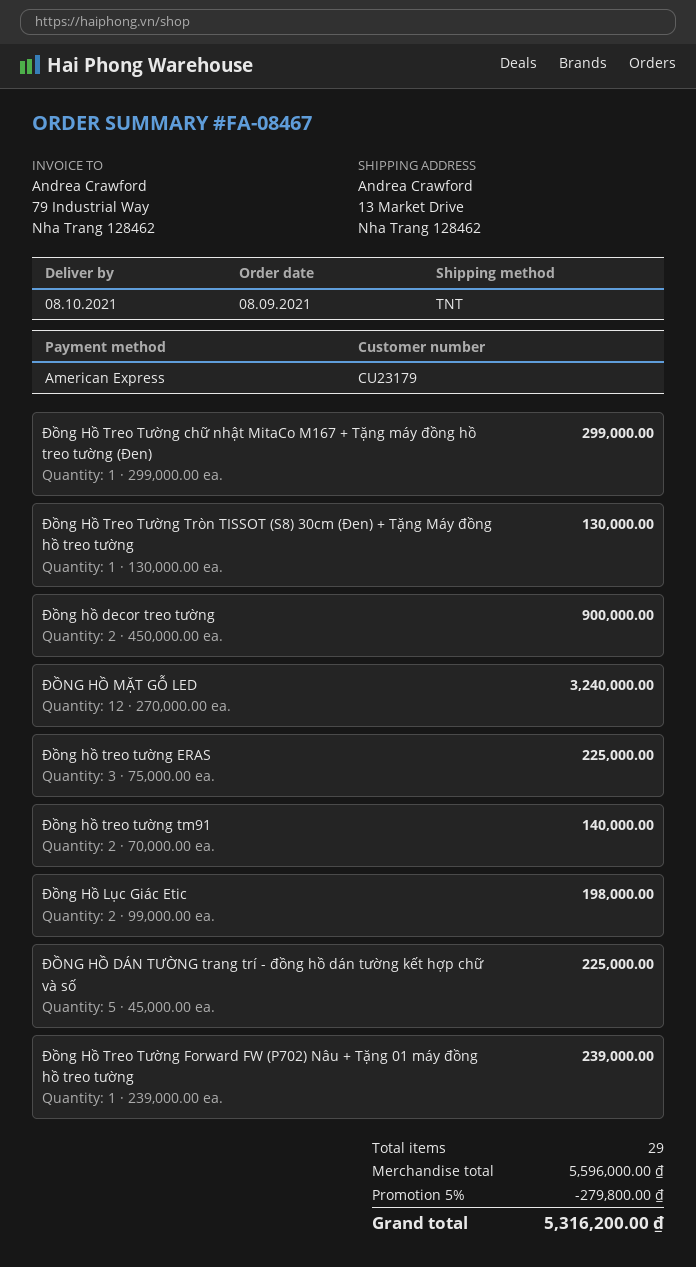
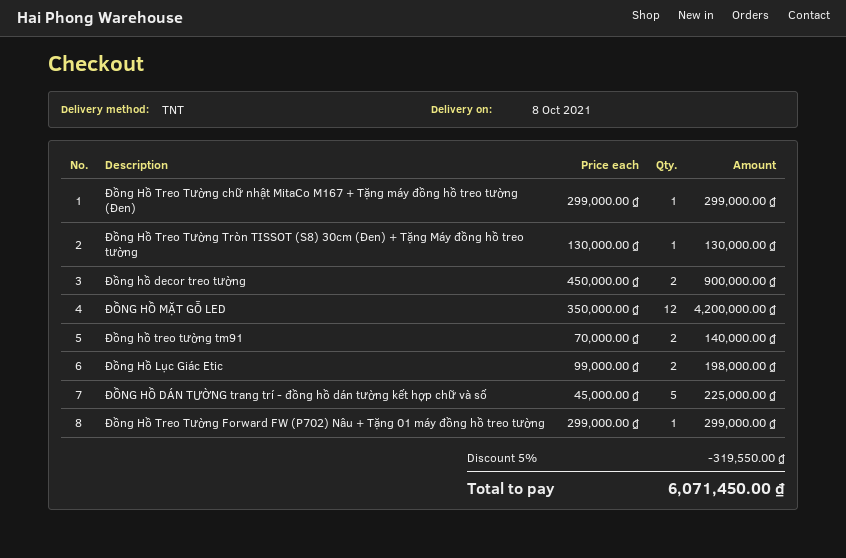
ĐỒNG HỒ MẶT GỖ LED: 12 x 270000.00 = 3240000.00 -> 12 x 350000.00 = 4200000.00
Đồng hồ treo tường ERAS: 3 x 75000.00 = 225000.00 -> none
Đồng Hồ Treo Tường Forward FW (P702) Nâu + Tặng 01 máy đồng hồ treo tường: 1 x 239000.00 = 239000.00 -> 1 x 299000.00 = 299000.00
discount: 5% = 279800.00 -> 5% = 319550.00
total: 5316200.00 -> 6071450.00

